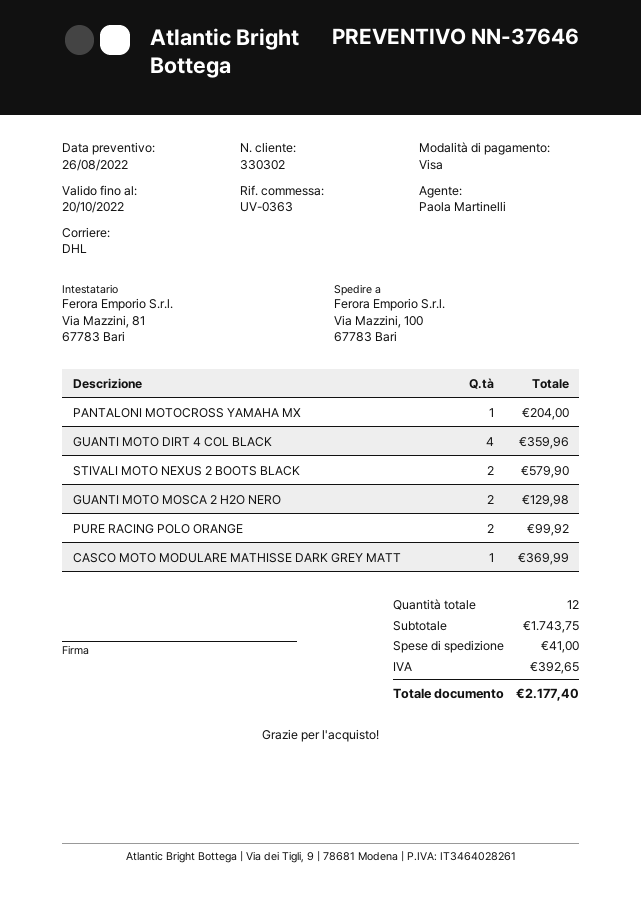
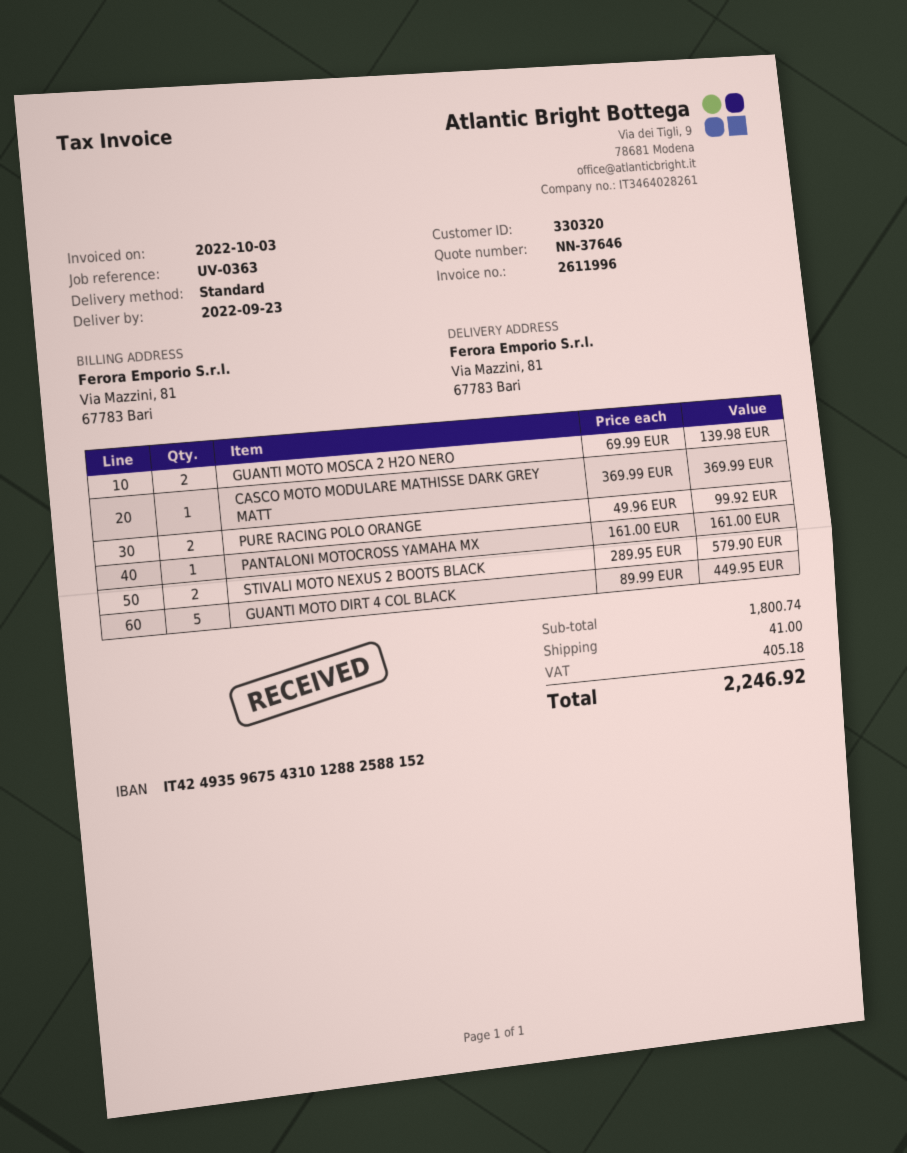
customer number: 330302 -> 330320
shipping method: DHL -> standard
ship to: Via Mazzini, 100, 67783 Bari -> Via Mazzini, 81, 67783 Bari
PANTALONI MOTOCROSS YAMAHA MX: 1 for 204.00 -> 1 for 161.00
GUANTI MOTO DIRT 4 COL BLACK: 4 for 359.96 -> 5 for 449.95
GUANTI MOTO MOSCA 2 H2O NERO: 2 for 129.98 -> 2 for 139.98
subtotal: 1743.75 -> 1800.74
tax: 392.65 -> 405.18
total: 2177.40 -> 2246.92

